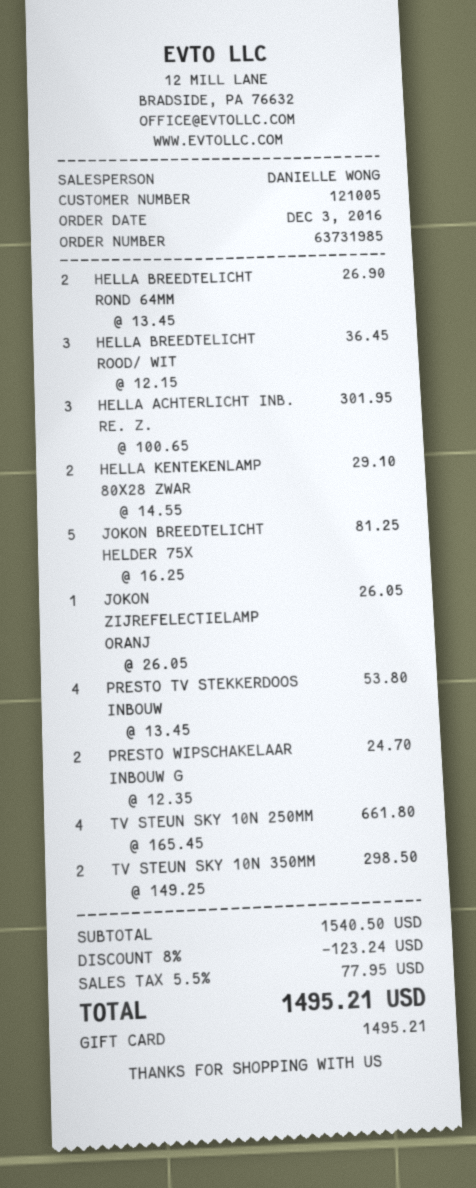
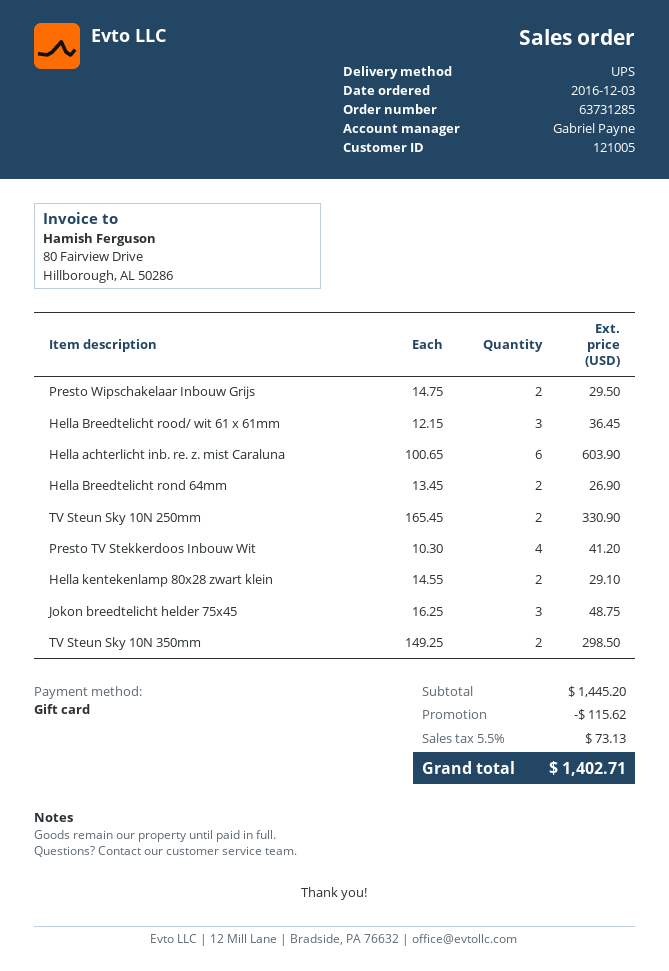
order number: 63731985 -> 63731285
sales rep: DANIELLE WONG -> Gabriel Payne
HELLA ACHTERLICHT INB. RE. Z.: 3 x 100.65 = 301.95 -> 6 x 100.65 = 603.90
JOKON BREEDTELICHT HELDER 75X: 5 x 16.25 = 81.25 -> 3 x 16.25 = 48.75
JOKON ZIJREFELECTIELAMP ORANJ: 1 x 26.05 = 26.05 -> none
PRESTO TV STEKKERDOOS INBOUW: 4 x 13.45 = 53.80 -> 4 x 10.30 = 41.20
PRESTO WIPSCHAKELAAR INBOUW G: 2 x 12.35 = 24.70 -> 2 x 14.75 = 29.50
TV STEUN SKY 10N 250MM: 4 x 165.45 = 661.80 -> 2 x 165.45 = 330.90
subtotal: 1540.50 -> 1445.20
discount: 123.24 -> 115.62
tax: 5.5% = 77.95 -> 5.5% = 73.13
total: 1495.21 -> 1402.71

